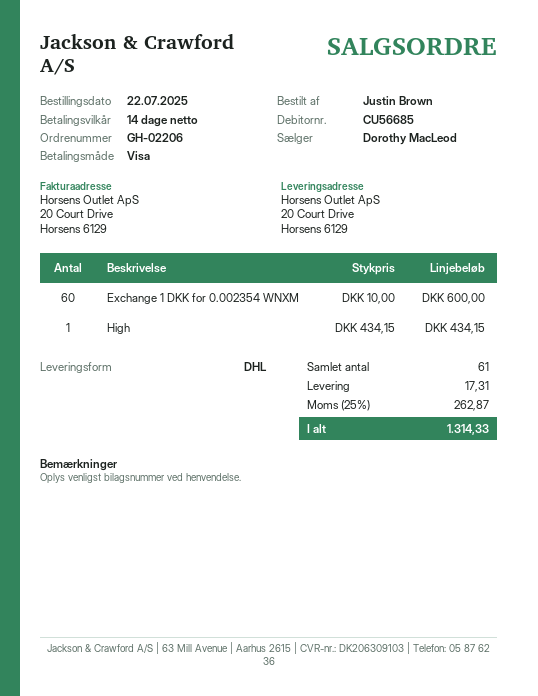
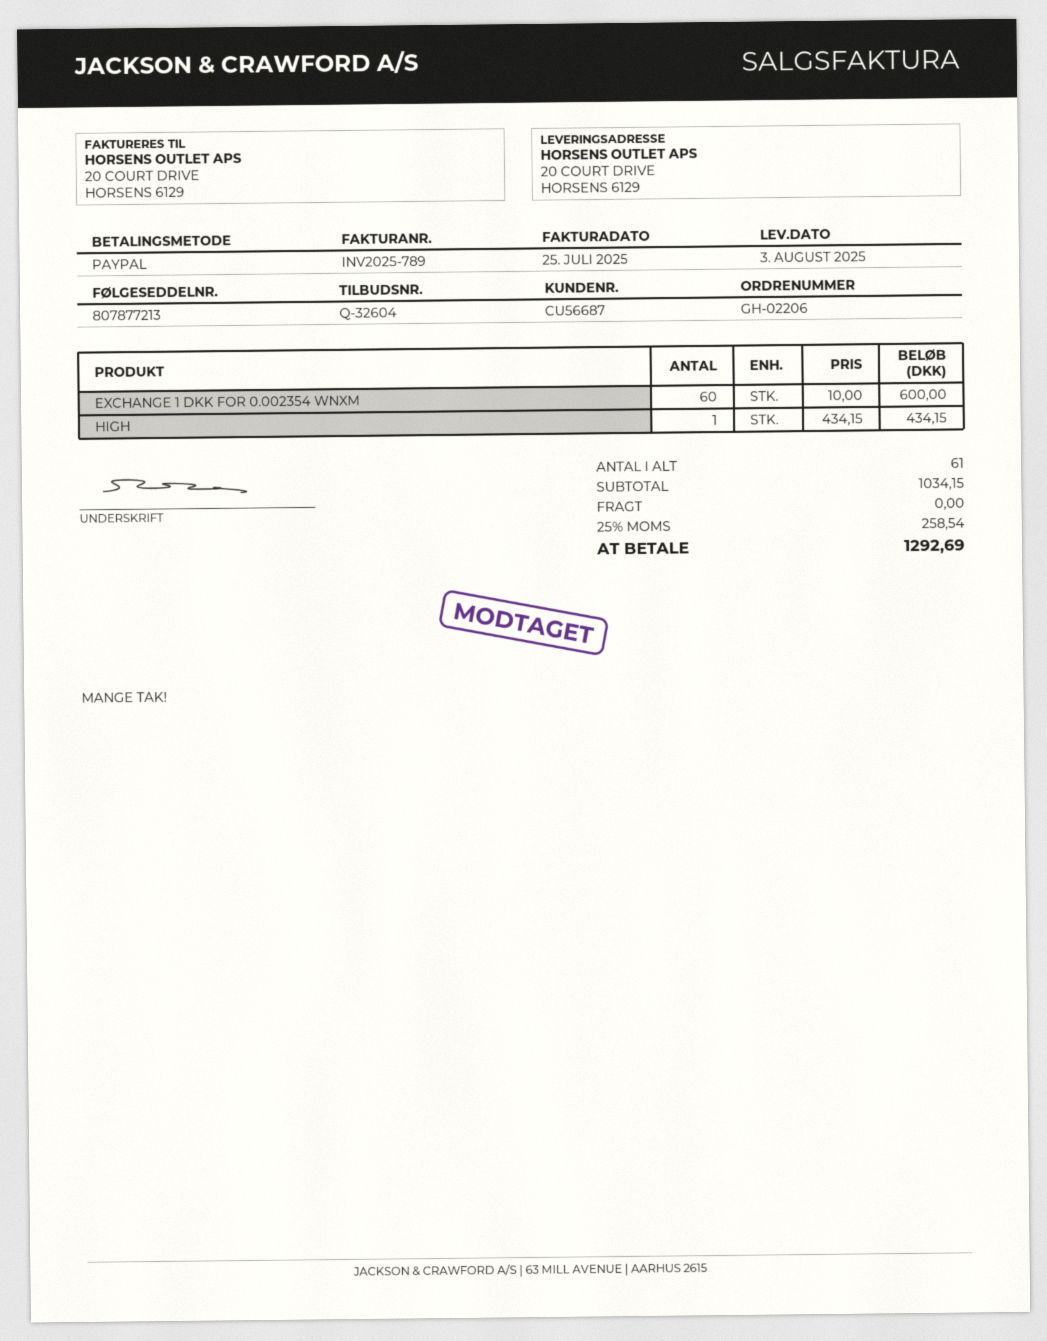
customer number: CU56685 -> CU56687
payment method: Visa -> PayPal
shipping: 17.31 -> 0.00
tax: 25% = 262.87 -> 25% = 258.54
total: 1314.33 -> 1292.69

